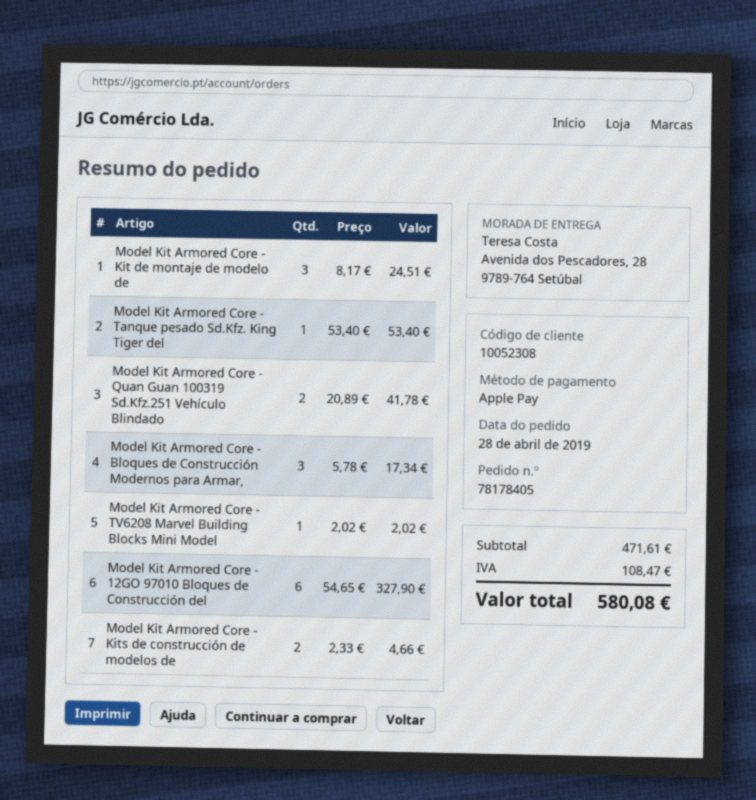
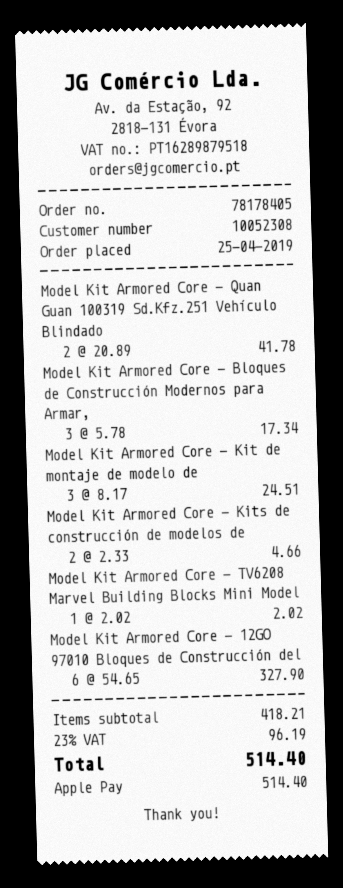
order date: 2019-04-28 -> 2019-04-25
Model Kit Armored Core - Tanque pesado Sd.Kfz. King Tiger del: 1 x 53.40 = 53.40 -> none
subtotal: 471.61 -> 418.21
tax: 108.47 -> 96.19
total: 580.08 -> 514.40

